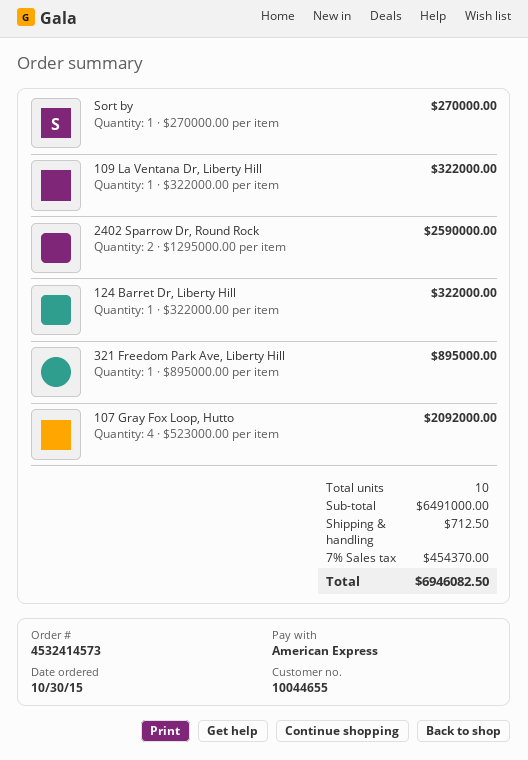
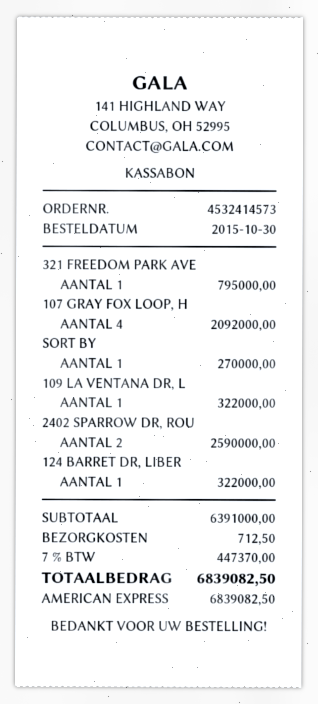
321 Freedom Park Ave, Liberty Hill: 1 for 895000.00 -> 1 for 795000.00
subtotal: 6491000.00 -> 6391000.00
tax: 7% = 454370.00 -> 7% = 447370.00
total: 6946082.50 -> 6839082.50

